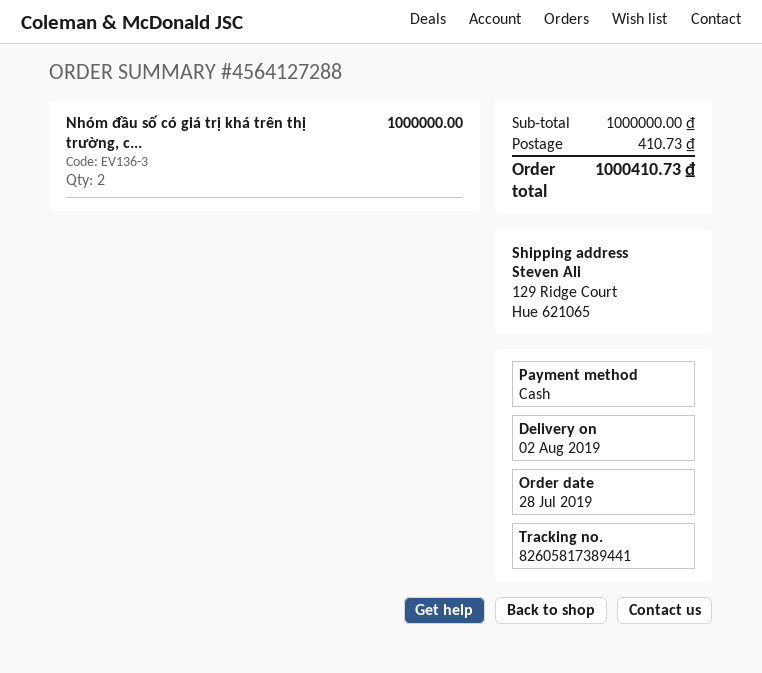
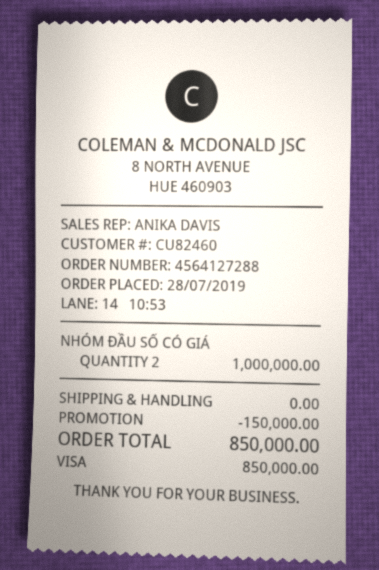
payment method: cash -> Visa
discount: none -> 150000.00
shipping: 410.73 -> 0.00
total: 1000410.73 -> 850000.00

